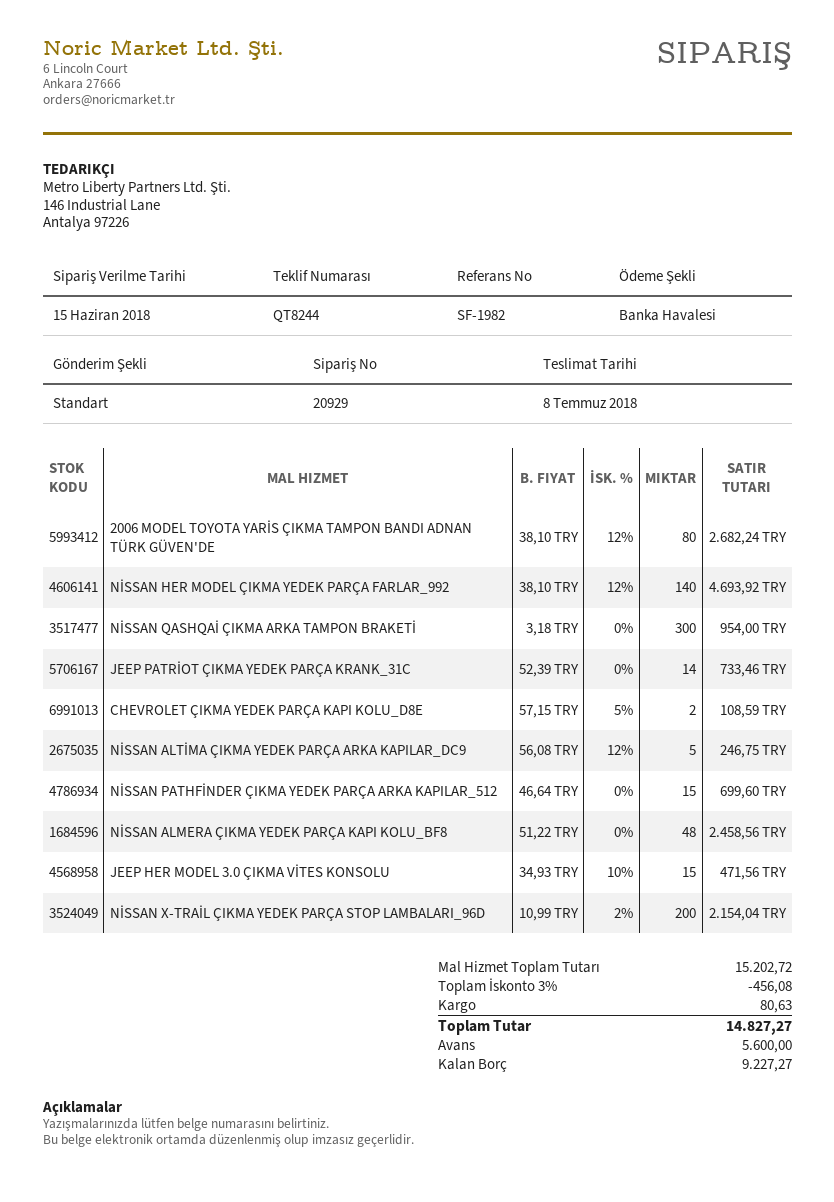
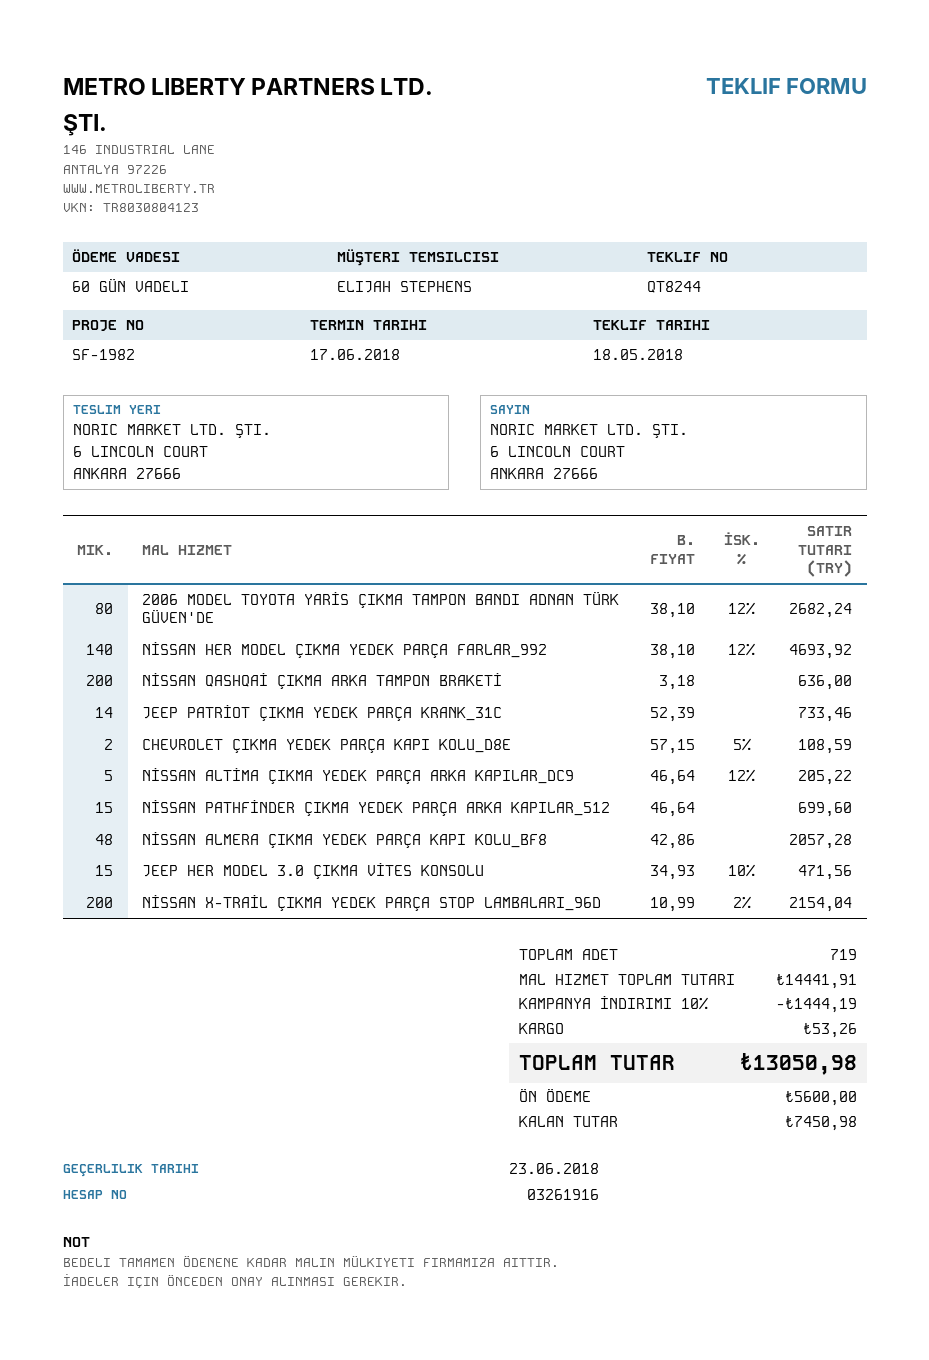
delivery date: 2018-07-08 -> 2018-06-17
NİSSAN QASHQAİ ÇIKMA ARKA TAMPON BRAKETİ: 300 x 3.18 = 954.00 -> 200 x 3.18 = 636.00
NİSSAN ALTİMA ÇIKMA YEDEK PARÇA ARKA KAPILAR_DC9: 5 x 56.08 - 12% = 246.75 -> 5 x 46.64 - 12% = 205.22
NİSSAN ALMERA ÇIKMA YEDEK PARÇA KAPI KOLU_BF8: 48 x 51.22 = 2458.56 -> 48 x 42.86 = 2057.28
subtotal: 15202.72 -> 14441.91
discount: 3% = 456.08 -> 10% = 1444.19
shipping: 80.63 -> 53.26
total: 14827.27 -> 13050.98
balance: 9227.27 -> 7450.98

